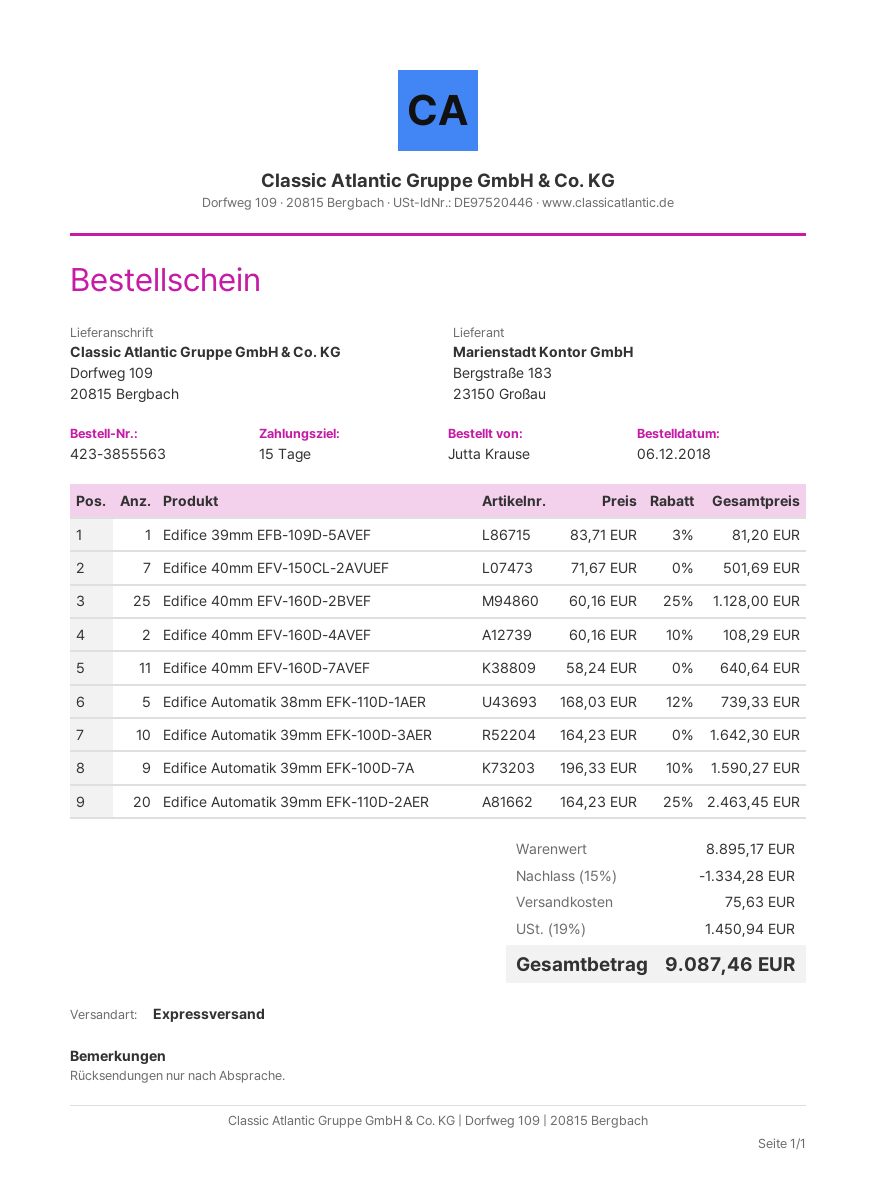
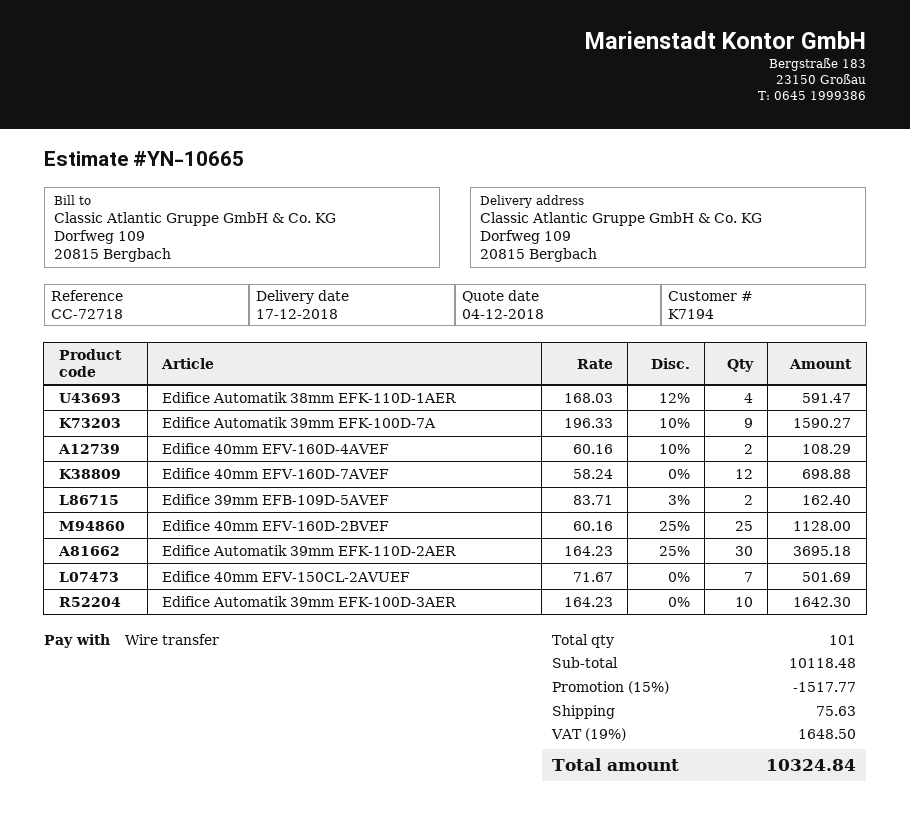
Edifice 39mm EFB-109D-5AVEF: 1 x 83.71 - 3% = 81.20 -> 2 x 83.71 - 3% = 162.40
Edifice 40mm EFV-160D-7AVEF: 11 x 58.24 = 640.64 -> 12 x 58.24 = 698.88
Edifice Automatik 38mm EFK-110D-1AER: 5 x 168.03 - 12% = 739.33 -> 4 x 168.03 - 12% = 591.47
Edifice Automatik 39mm EFK-110D-2AER: 20 x 164.23 - 25% = 2463.45 -> 30 x 164.23 - 25% = 3695.18
subtotal: 8895.17 -> 10118.48
discount: 15% = 1334.28 -> 15% = 1517.77
tax: 19% = 1450.94 -> 19% = 1648.50
total: 9087.46 -> 10324.84

